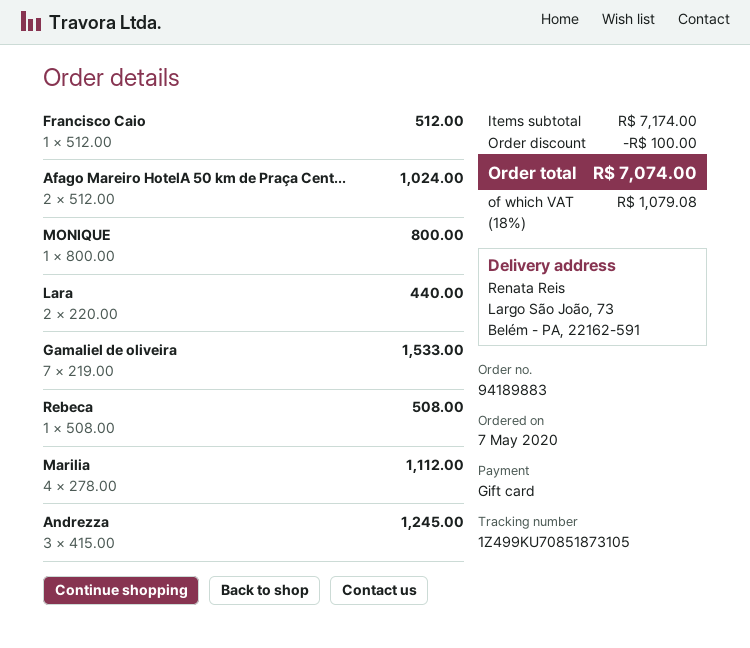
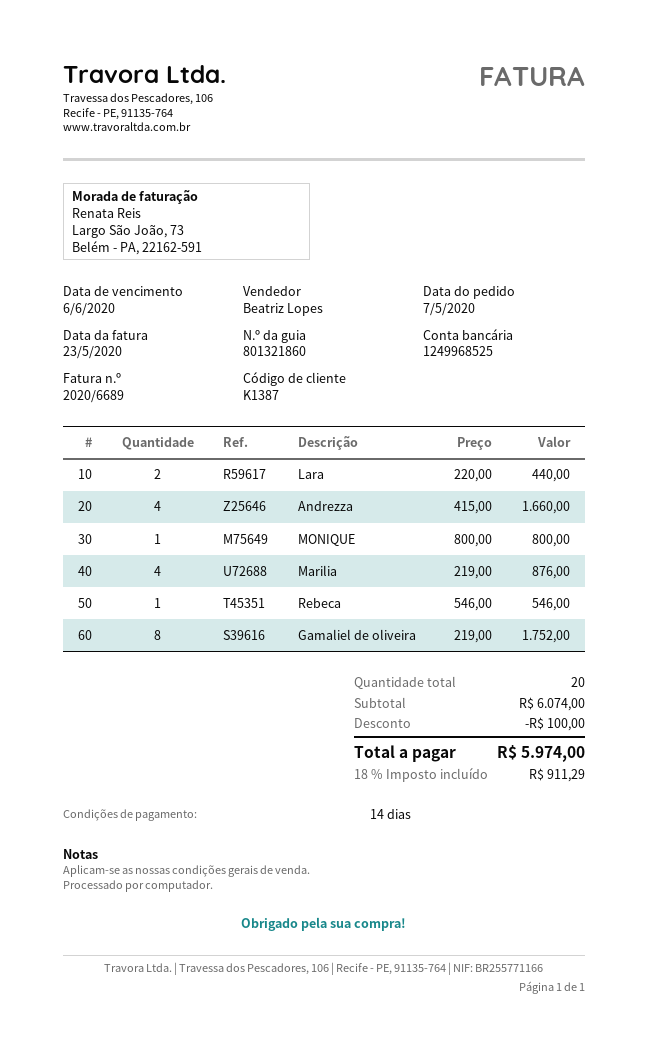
Francisco Caio: 1 x 512.00 = 512.00 -> none
Afago Mareiro HotelA 50 km de Praça Cent...: 2 x 512.00 = 1024.00 -> none
Gamaliel de oliveira: 7 x 219.00 = 1533.00 -> 8 x 219.00 = 1752.00
Rebeca: 1 x 508.00 = 508.00 -> 1 x 546.00 = 546.00
Marilia: 4 x 278.00 = 1112.00 -> 4 x 219.00 = 876.00
Andrezza: 3 x 415.00 = 1245.00 -> 4 x 415.00 = 1660.00
subtotal: 7174.00 -> 6074.00
tax: 18% = 1079.08 -> 18% = 911.29
total: 7074.00 -> 5974.00

